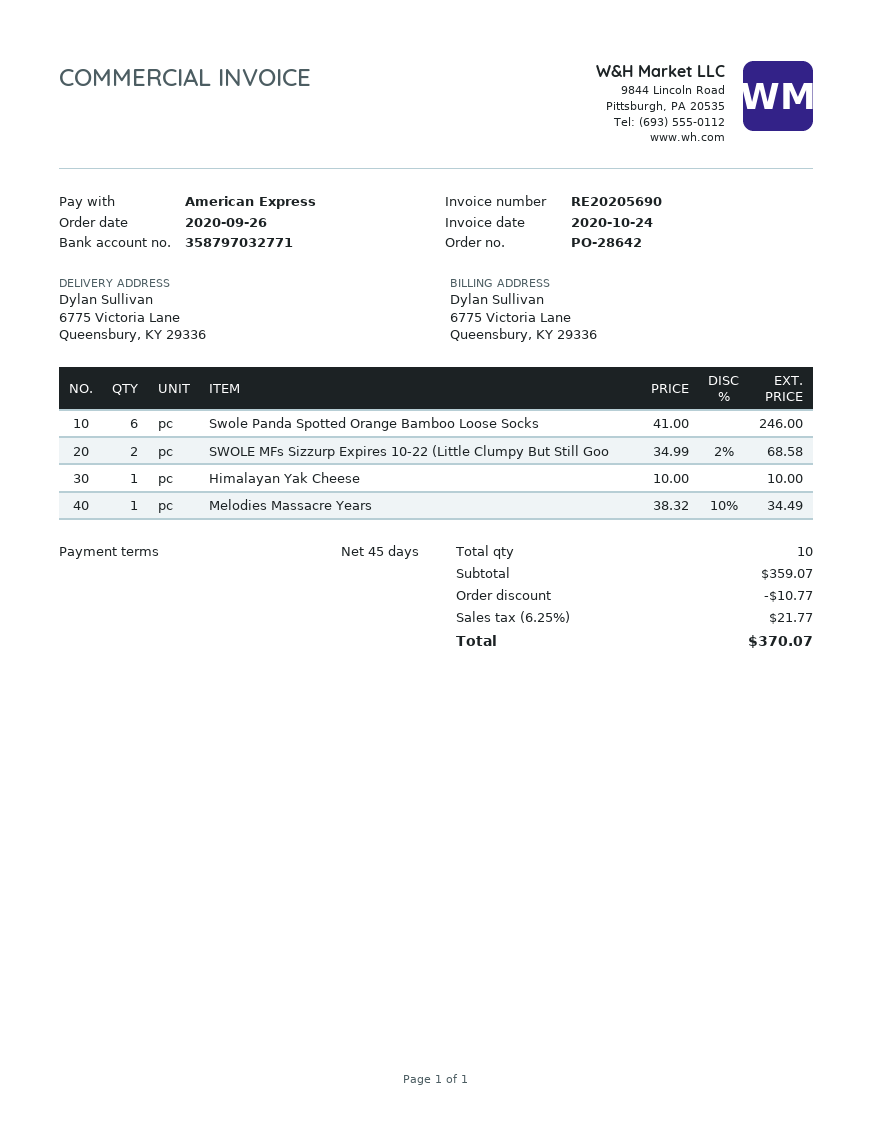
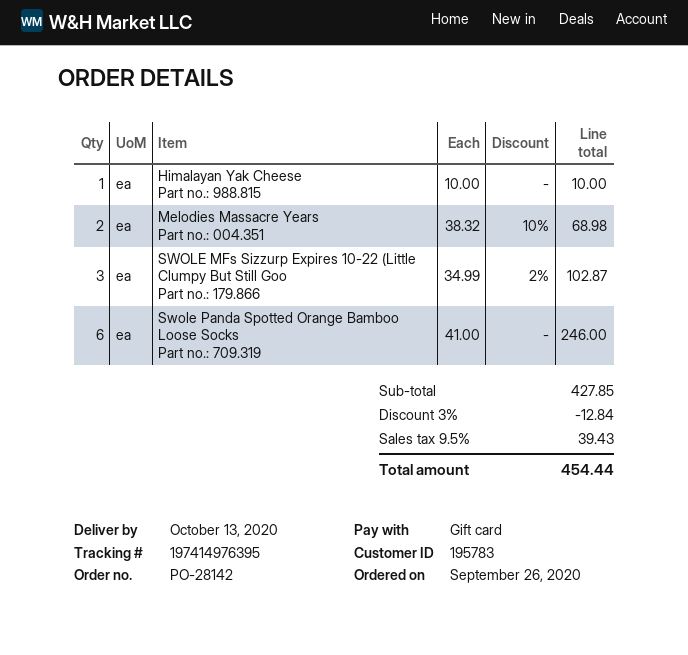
order number: PO-28642 -> PO-28142
payment method: American Express -> gift card
SWOLE MFs Sizzurp Expires 10-22 (Little Clumpy But Still Goo: 2 x 34.99 - 2% = 68.58 -> 3 x 34.99 - 2% = 102.87
Melodies Massacre Years: 1 x 38.32 - 10% = 34.49 -> 2 x 38.32 - 10% = 68.98
subtotal: 359.07 -> 427.85
discount: 10.77 -> 12.84
tax: 6.25% = 21.77 -> 9.5% = 39.43
total: 370.07 -> 454.44

